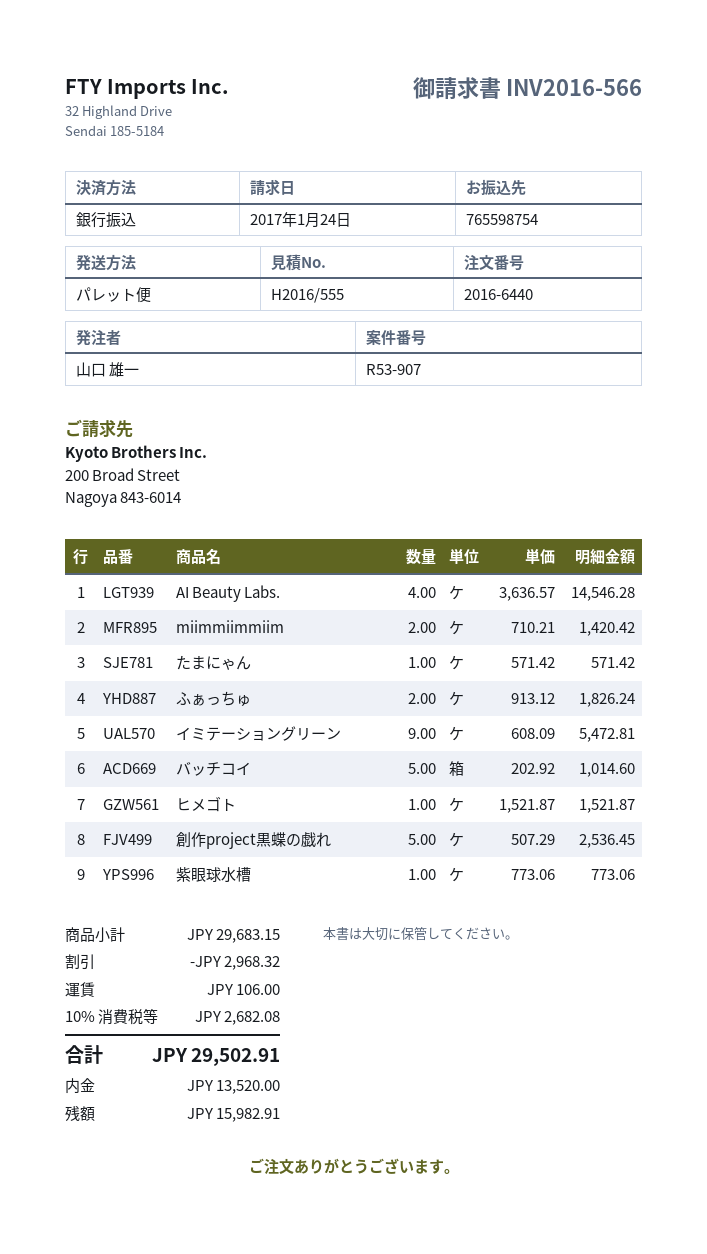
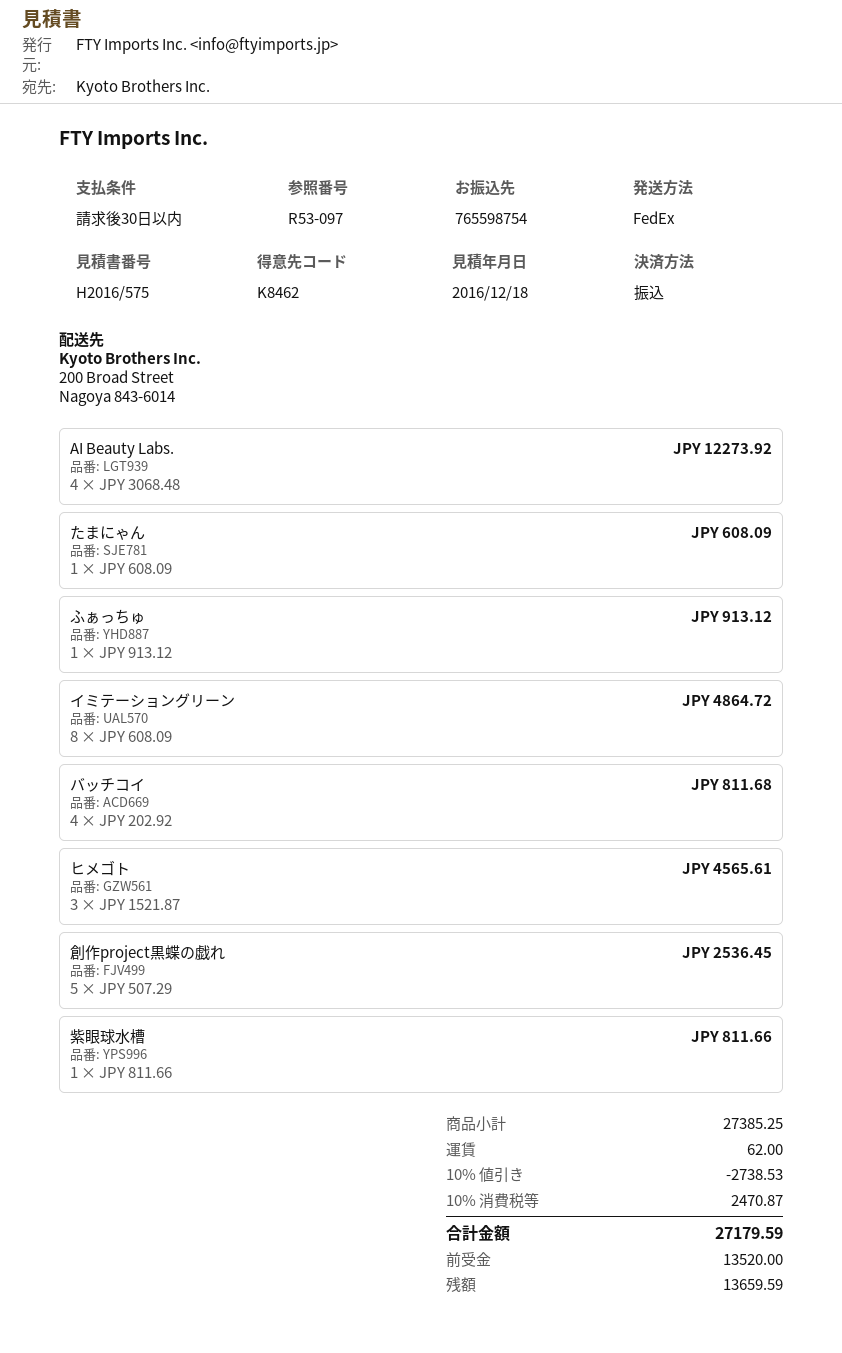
quote number: H2016/555 -> H2016/575
reference: R53-907 -> R53-097
shipping method: pallet freight -> FedEx
AI Beauty Labs.: 4 x 3636.57 = 14546.28 -> 4 x 3068.48 = 12273.92
miimmiimmiim: 2 x 710.21 = 1420.42 -> none
たまにゃん: 1 x 571.42 = 571.42 -> 1 x 608.09 = 608.09
ふぁっちゅ: 2 x 913.12 = 1826.24 -> 1 x 913.12 = 913.12
イミテーショングリーン: 9 x 608.09 = 5472.81 -> 8 x 608.09 = 4864.72
バッチコイ: 5 x 202.92 = 1014.60 -> 4 x 202.92 = 811.68
ヒメゴト: 1 x 1521.87 = 1521.87 -> 3 x 1521.87 = 4565.61
紫眼球水槽: 1 x 773.06 = 773.06 -> 1 x 811.66 = 811.66
subtotal: 29683.15 -> 27385.25
discount: 2968.32 -> 2738.53
shipping: 106.00 -> 62.00
tax: 10% = 2682.08 -> 10% = 2470.87
total: 29502.91 -> 27179.59
balance: 15982.91 -> 13659.59

